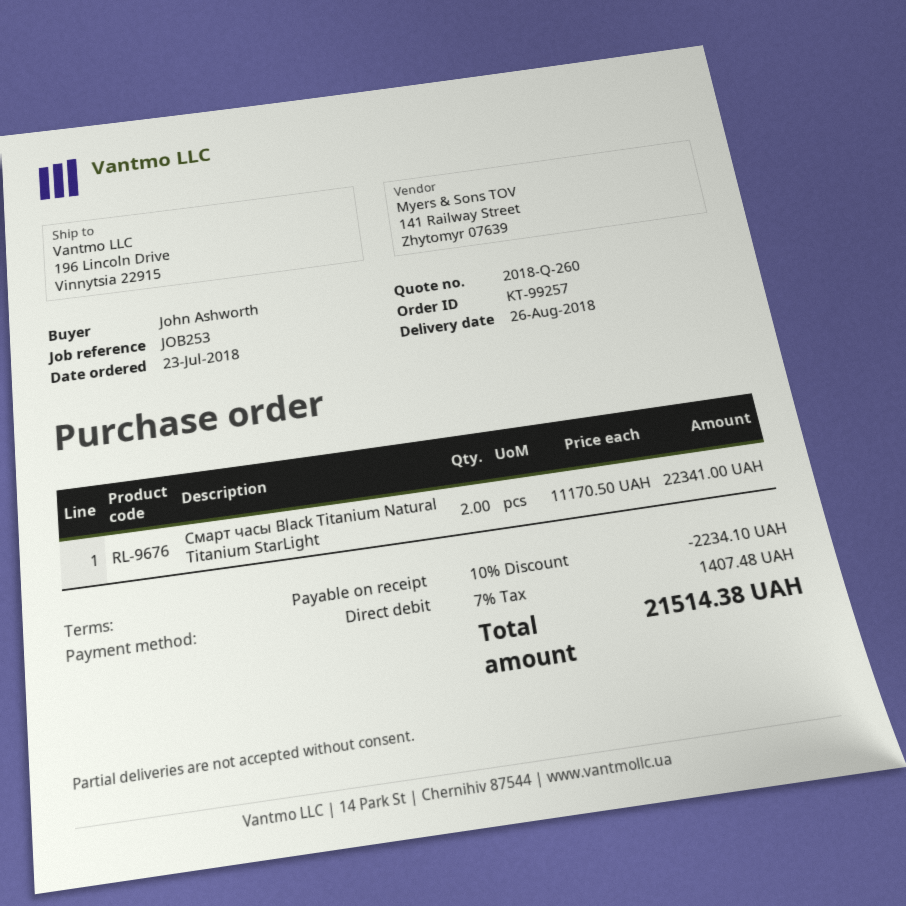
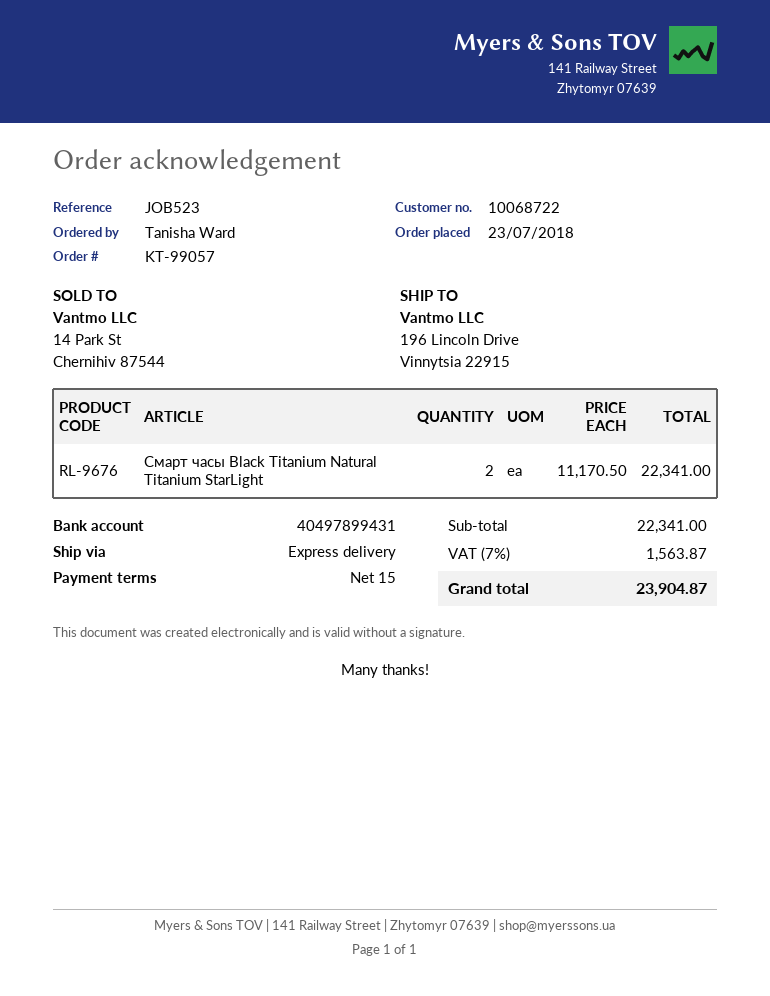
order number: KT-99257 -> KT-99057
payment terms: on receipt -> 15 days
reference: JOB253 -> JOB523
ordered by: John Ashworth -> Tanisha Ward
discount: 10% = 2234.10 -> none
tax: 7% = 1407.48 -> 7% = 1563.87
total: 21514.38 -> 23904.87

